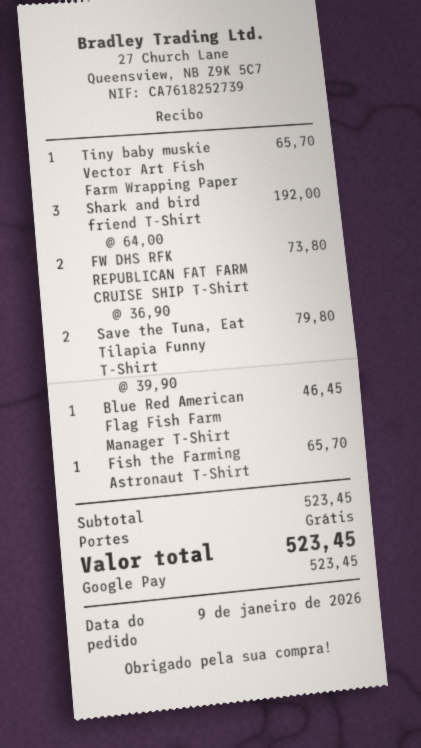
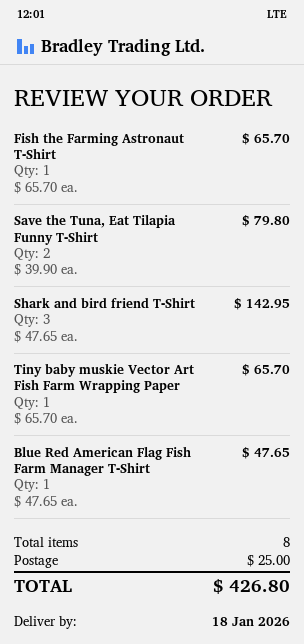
Shark and bird friend T-Shirt: 3 x 64.00 = 192.00 -> 3 x 47.65 = 142.95
FW DHS RFK REPUBLICAN FAT FARM CRUISE SHIP T-Shirt: 2 x 36.90 = 73.80 -> none
Blue Red American Flag Fish Farm Manager T-Shirt: 1 x 46.45 = 46.45 -> 1 x 47.65 = 47.65
shipping: 0.00 -> 25.00
total: 523.45 -> 426.80

